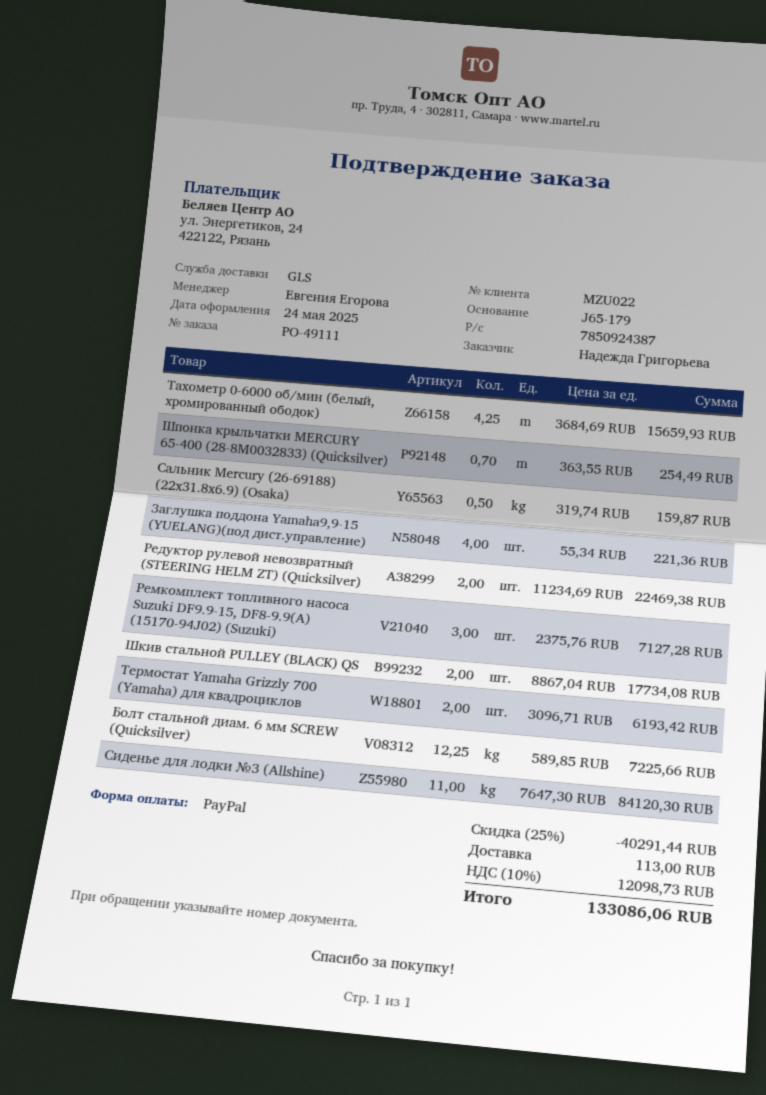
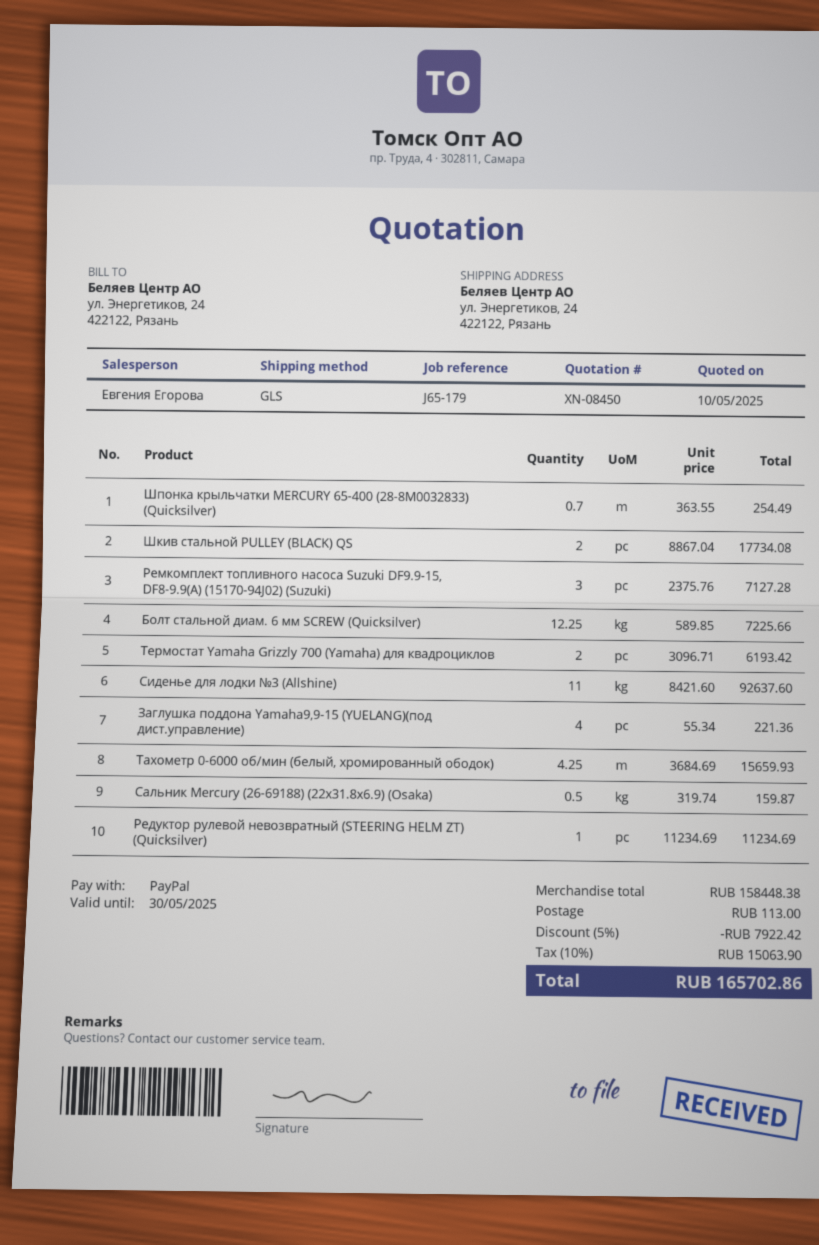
Редуктор рулевой невозвратный (STEERING HELM ZT) (Quicksilver): 2 x 11234.69 = 22469.38 -> 1 x 11234.69 = 11234.69
Сиденье для лодки №3 (Allshine): 11 x 7647.30 = 84120.30 -> 11 x 8421.60 = 92637.60
discount: 25% = 40291.44 -> 5% = 7922.42
tax: 10% = 12098.73 -> 10% = 15063.90
total: 133086.06 -> 165702.86

